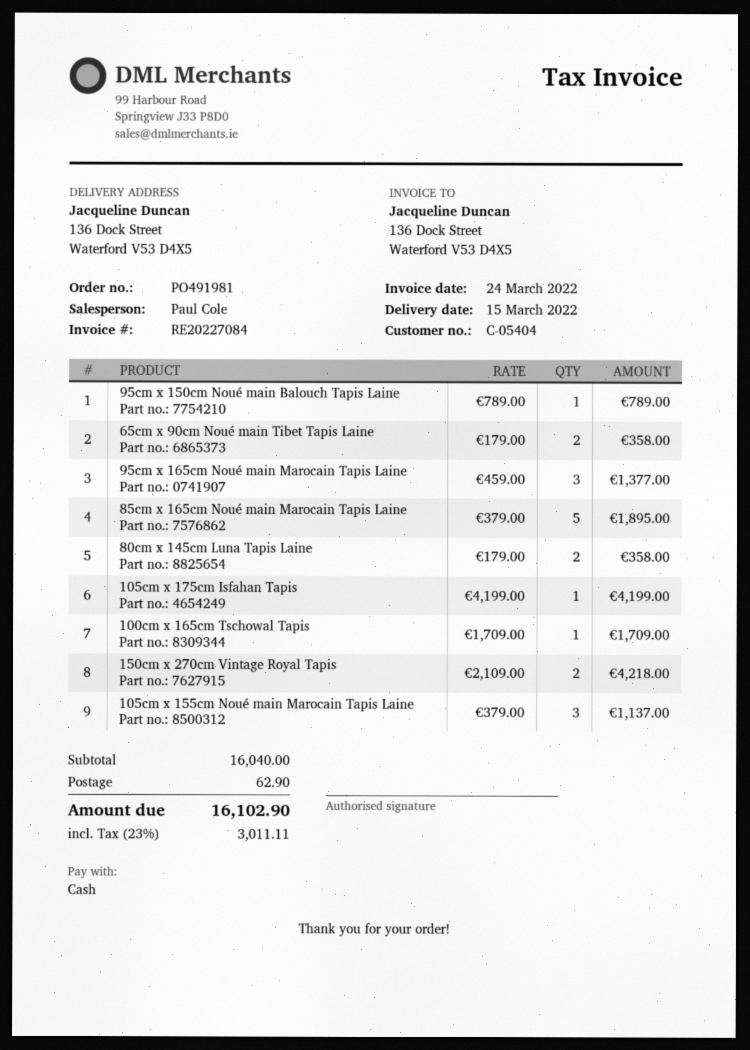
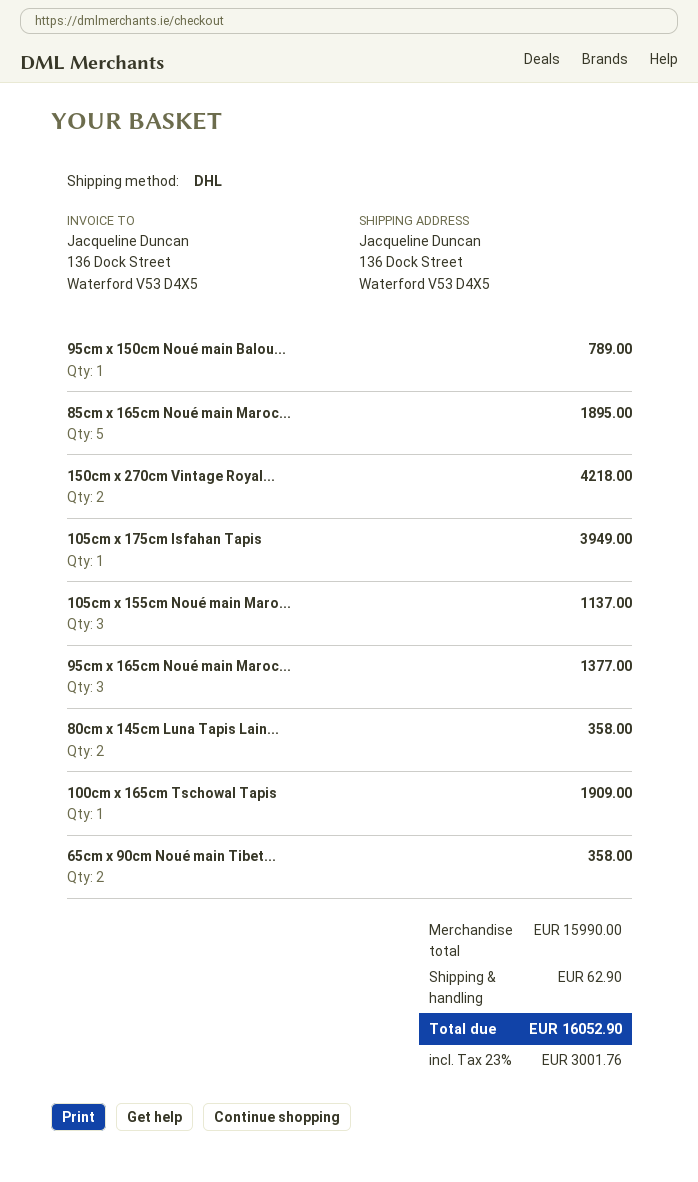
105cm x 175cm Isfahan Tapis: 1 for 4199.00 -> 1 for 3949.00
100cm x 165cm Tschowal Tapis: 1 for 1709.00 -> 1 for 1909.00
subtotal: 16040.00 -> 15990.00
tax: 23% = 3011.11 -> 23% = 3001.76
total: 16102.90 -> 16052.90

